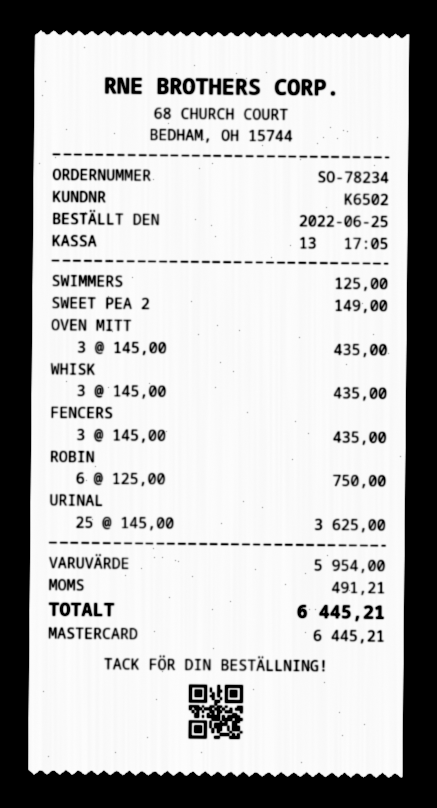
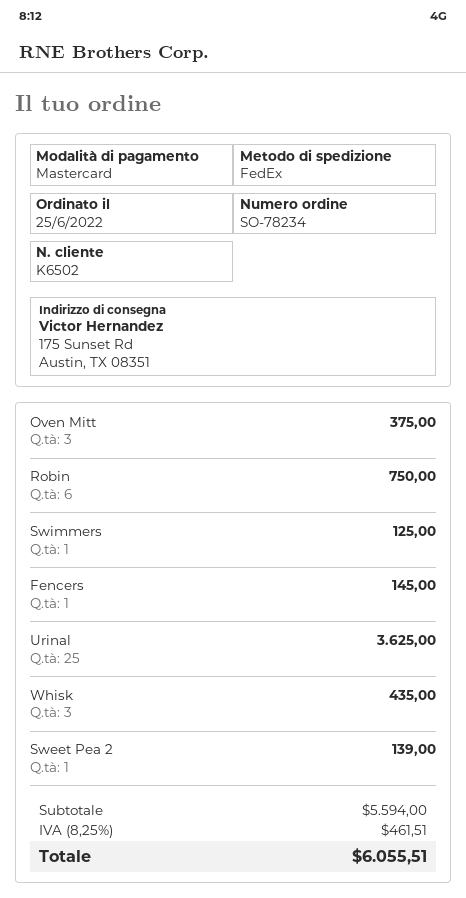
SWEET PEA 2: 1 for 149.00 -> 1 for 139.00
OVEN MITT: 3 for 435.00 -> 3 for 375.00
FENCERS: 3 for 435.00 -> 1 for 145.00
subtotal: 5954.00 -> 5594.00
tax: 491.21 -> 461.51
total: 6445.21 -> 6055.51

